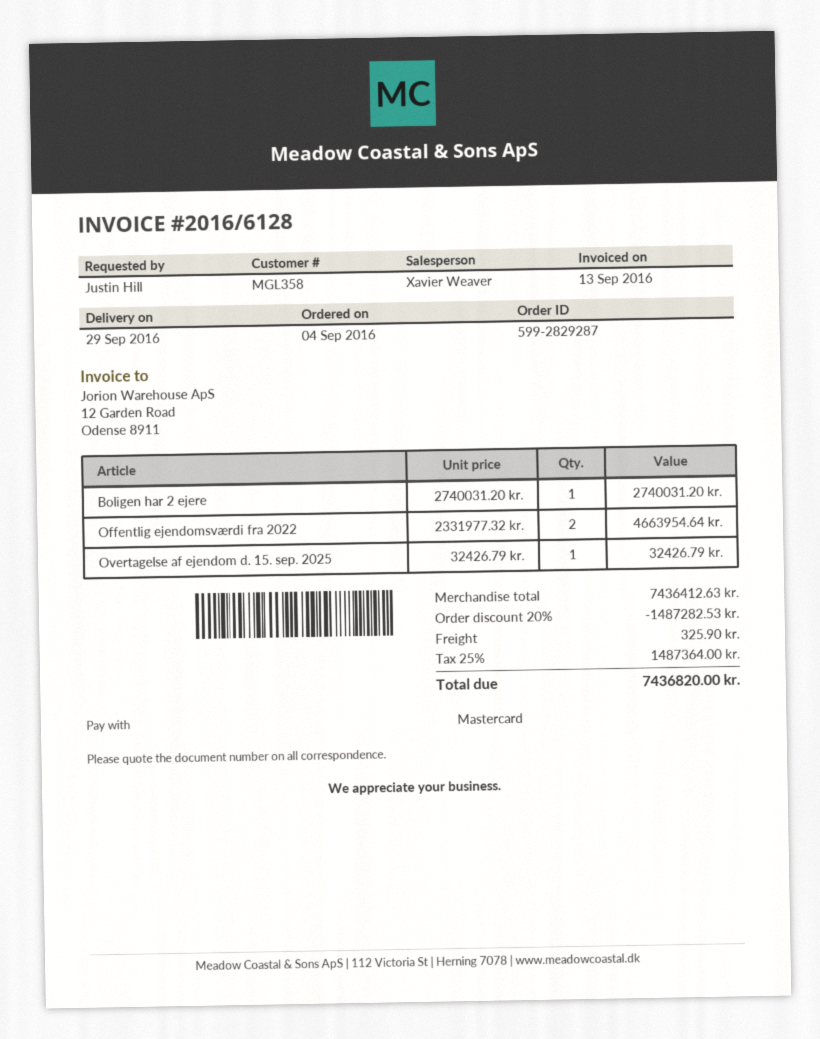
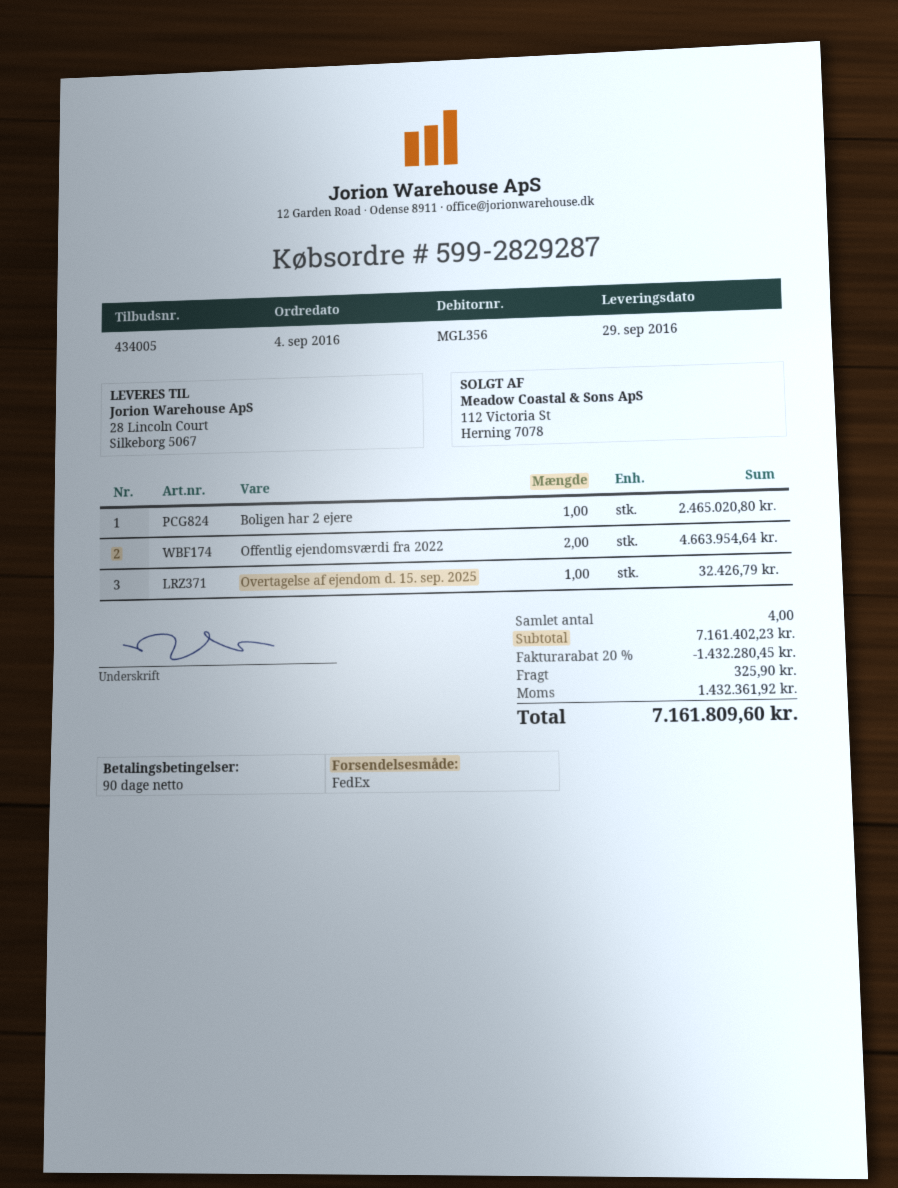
customer number: MGL358 -> MGL356
Boligen har 2 ejere: 1 for 2740031.20 -> 1 for 2465020.80
subtotal: 7436412.63 -> 7161402.23
discount: 20% = 1487282.53 -> 20% = 1432280.45
tax: 1487364.00 -> 1432361.92
total: 7436820.00 -> 7161809.60

